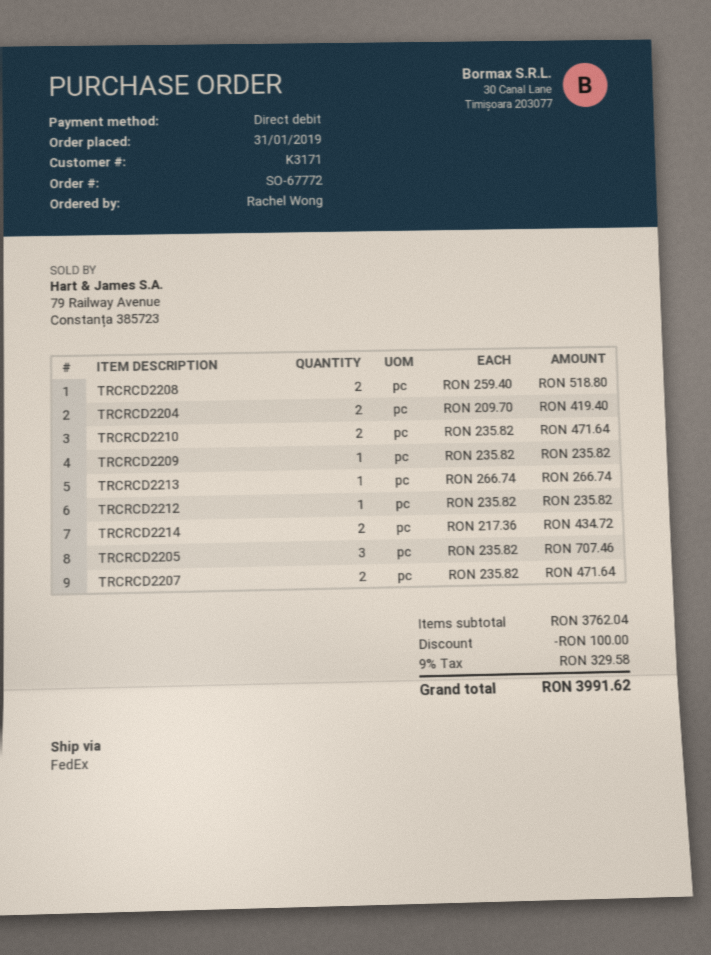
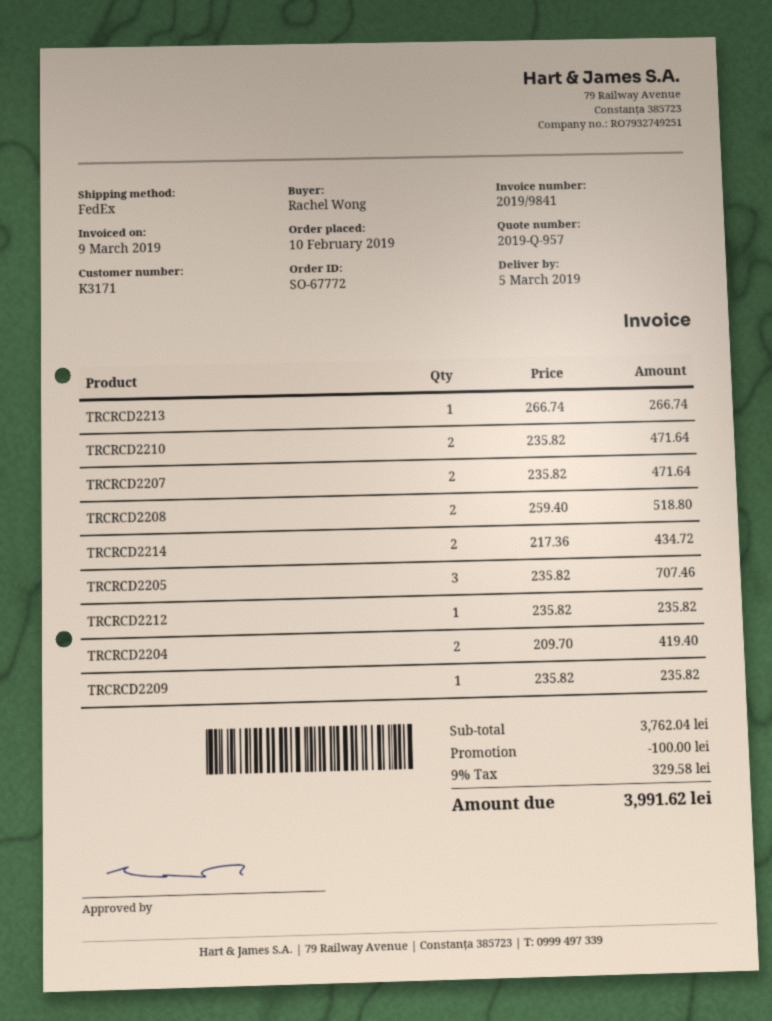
order date: 2019-01-31 -> 2019-02-10

